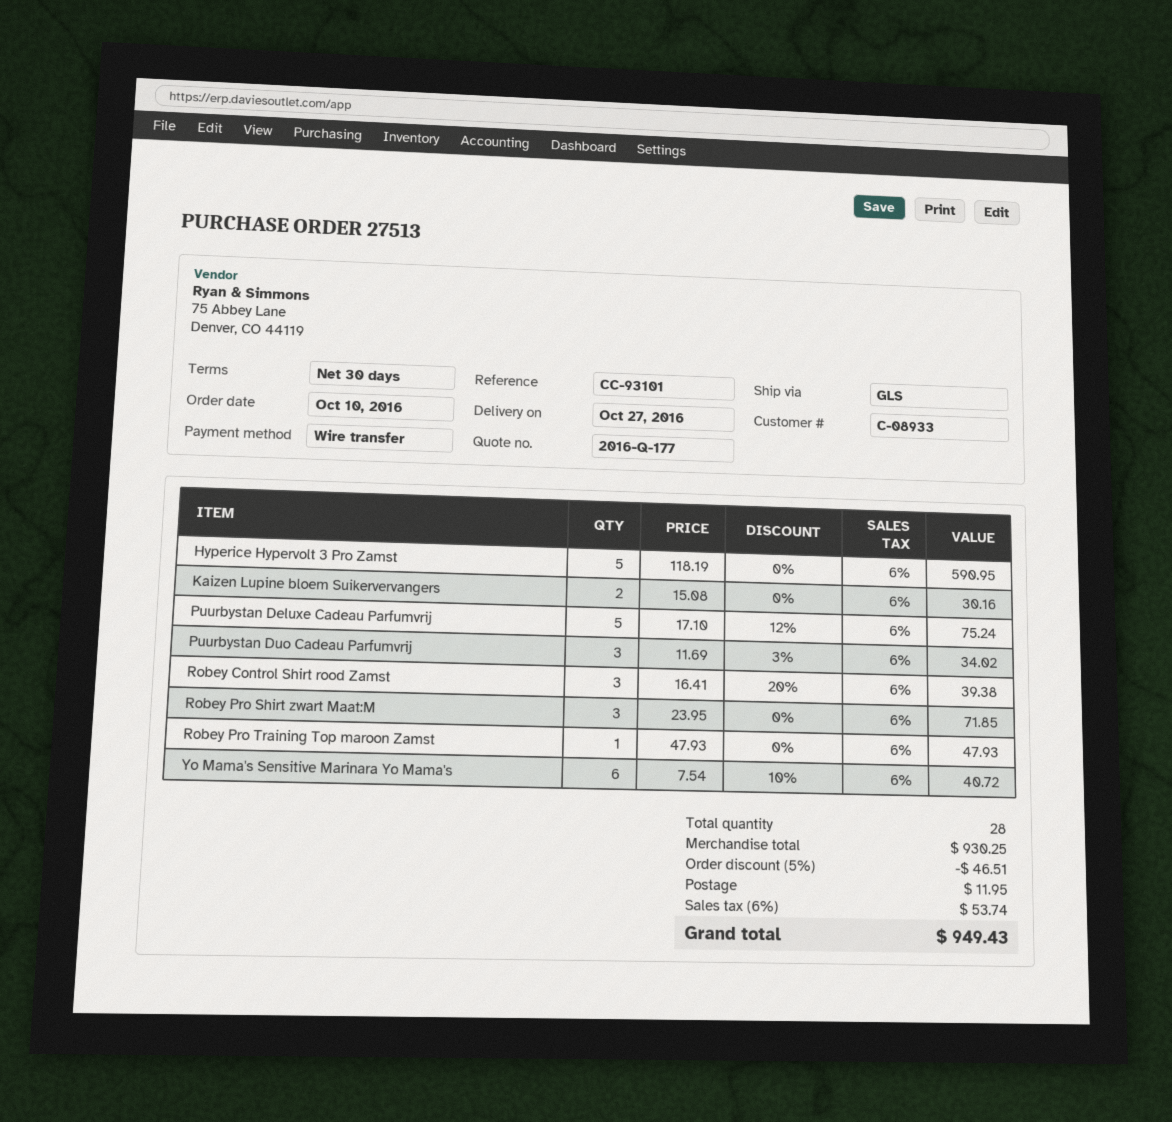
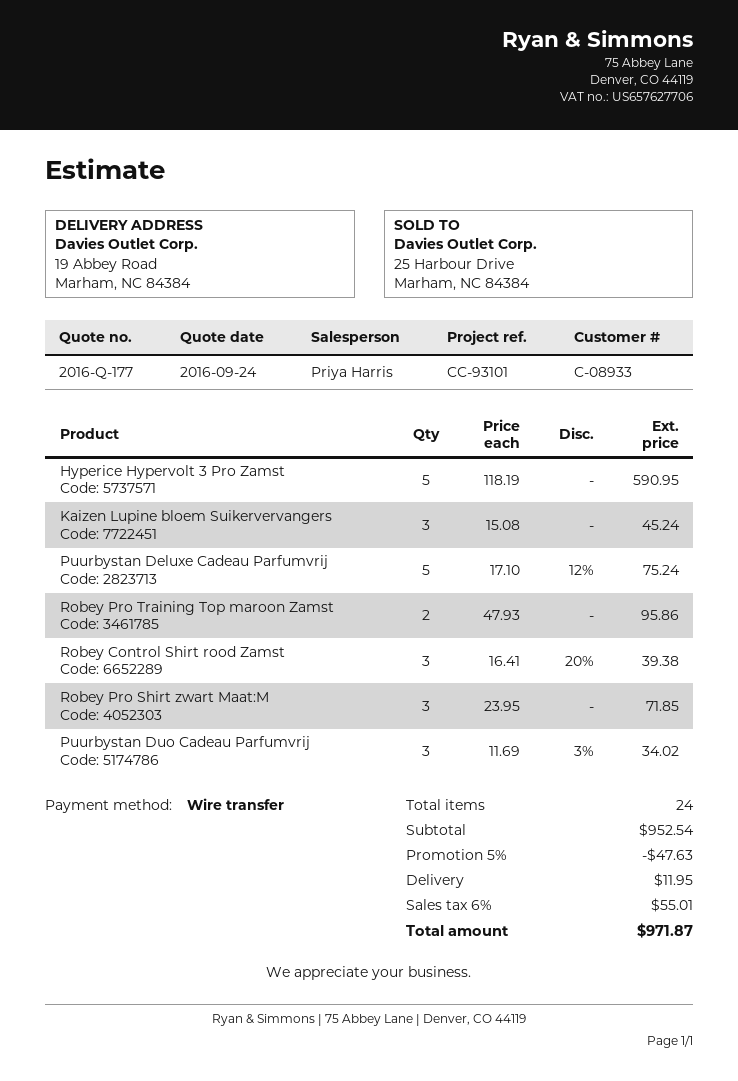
Kaizen Lupine bloem Suikervervangers: 2 x 15.08 = 30.16 -> 3 x 15.08 = 45.24
Robey Pro Training Top maroon Zamst: 1 x 47.93 = 47.93 -> 2 x 47.93 = 95.86
Yo Mama's Sensitive Marinara Yo Mama's: 6 x 7.54 - 10% = 40.72 -> none
total quantity: 28 -> 24
subtotal: 930.25 -> 952.54
discount: 5% = 46.51 -> 5% = 47.63
tax: 6% = 53.74 -> 6% = 55.01
total: 949.43 -> 971.87

